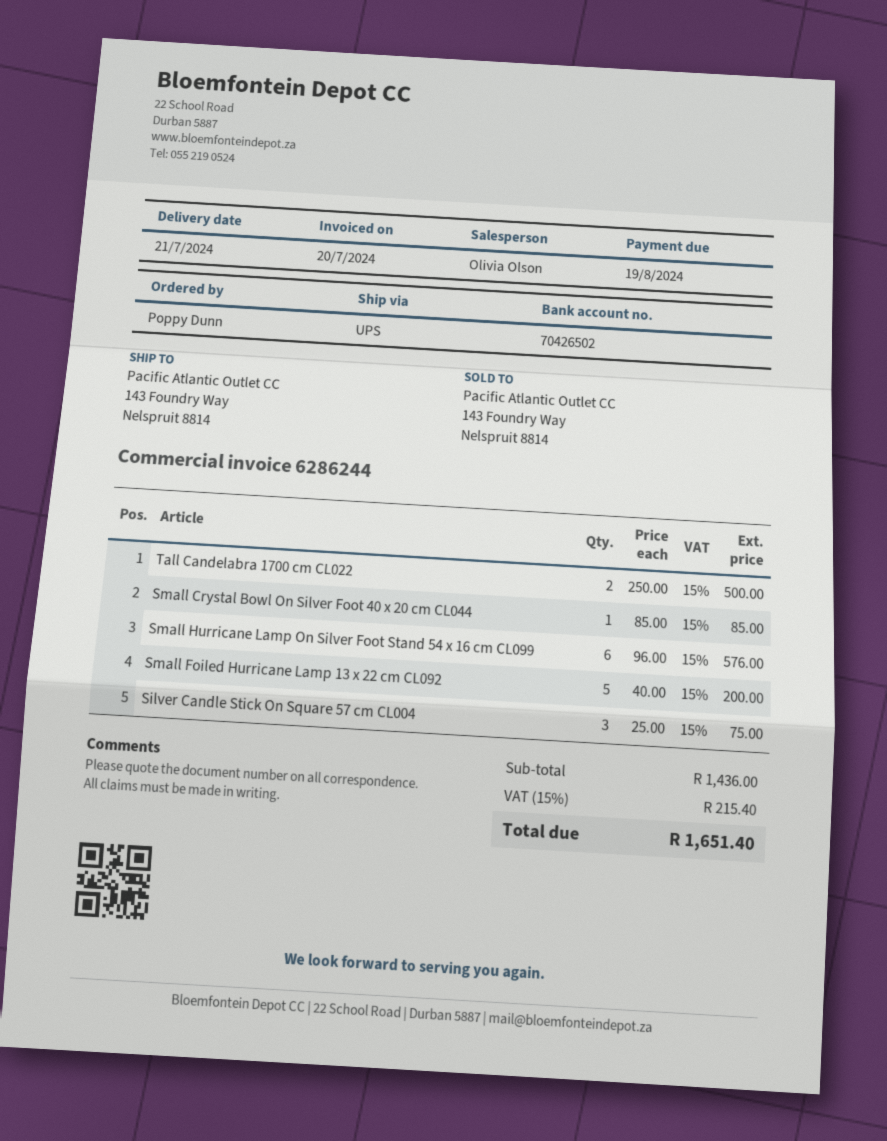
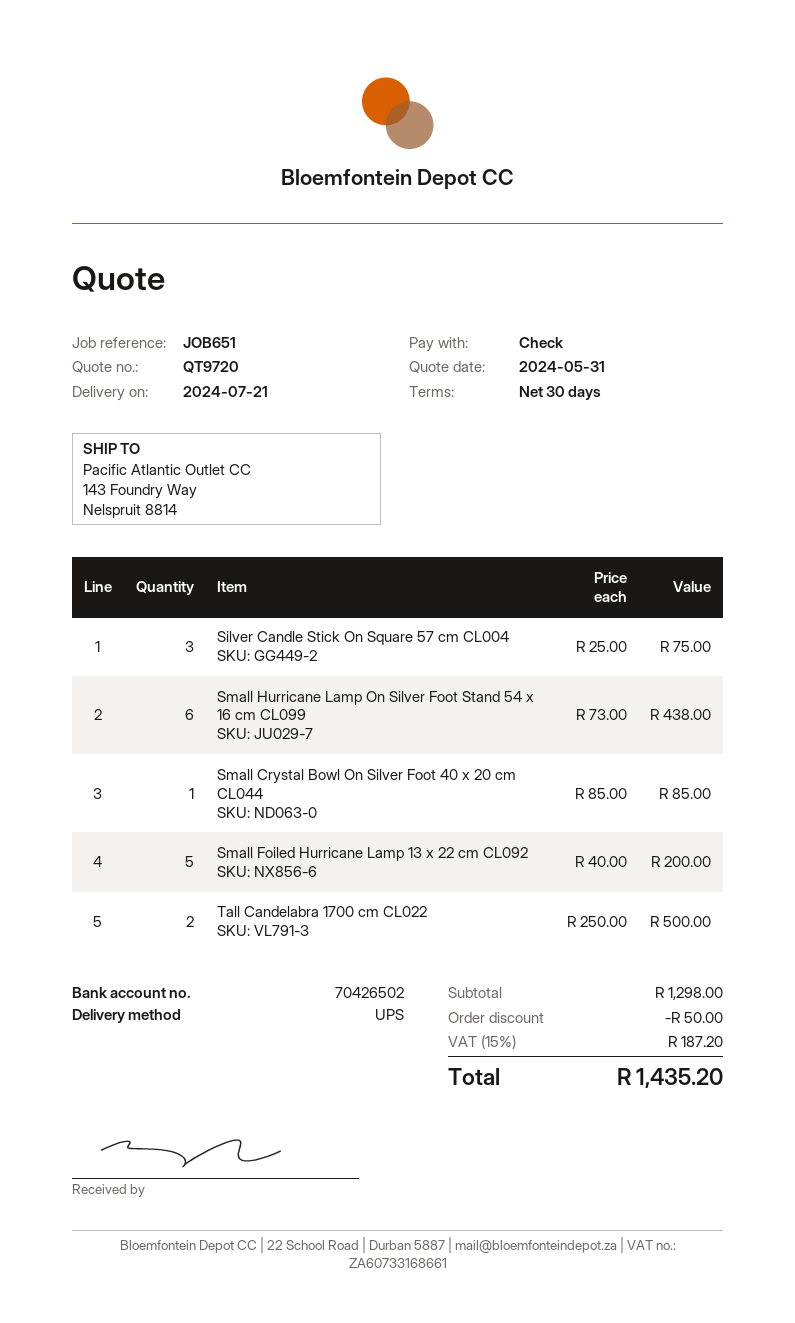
Small Hurricane Lamp On Silver Foot Stand 54 x 16 cm CL099: 6 x 96.00 = 576.00 -> 6 x 73.00 = 438.00
subtotal: 1436.00 -> 1298.00
discount: none -> 50.00
tax: 15% = 215.40 -> 15% = 187.20
total: 1651.40 -> 1435.20

